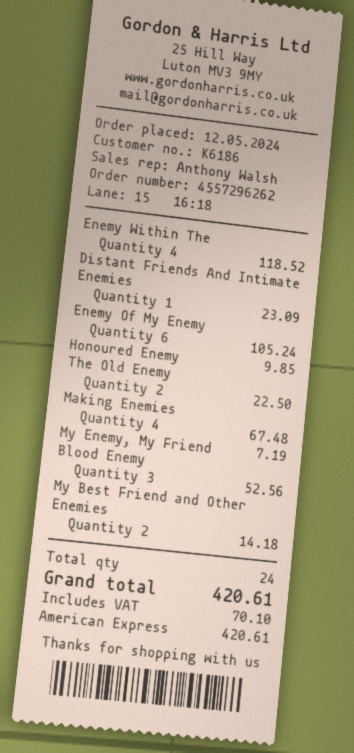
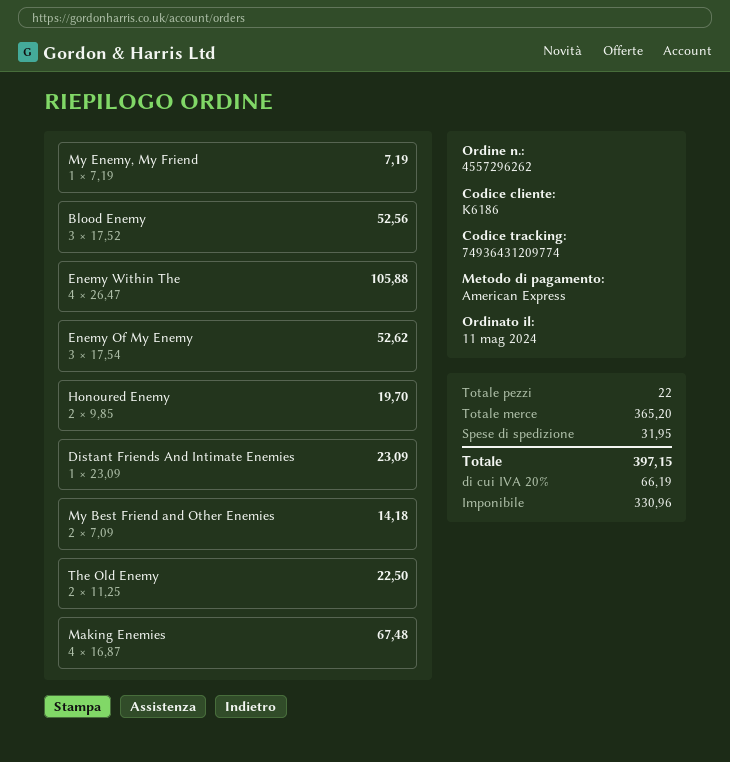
order date: 2024-05-12 -> 2024-05-11
Enemy Within The: 4 for 118.52 -> 4 for 105.88
Enemy Of My Enemy: 6 for 105.24 -> 3 for 52.62
Honoured Enemy: 1 for 9.85 -> 2 for 19.70
total quantity: 24 -> 22
shipping: none -> 31.95
tax: 70.10 -> 66.19
total: 420.61 -> 397.15

